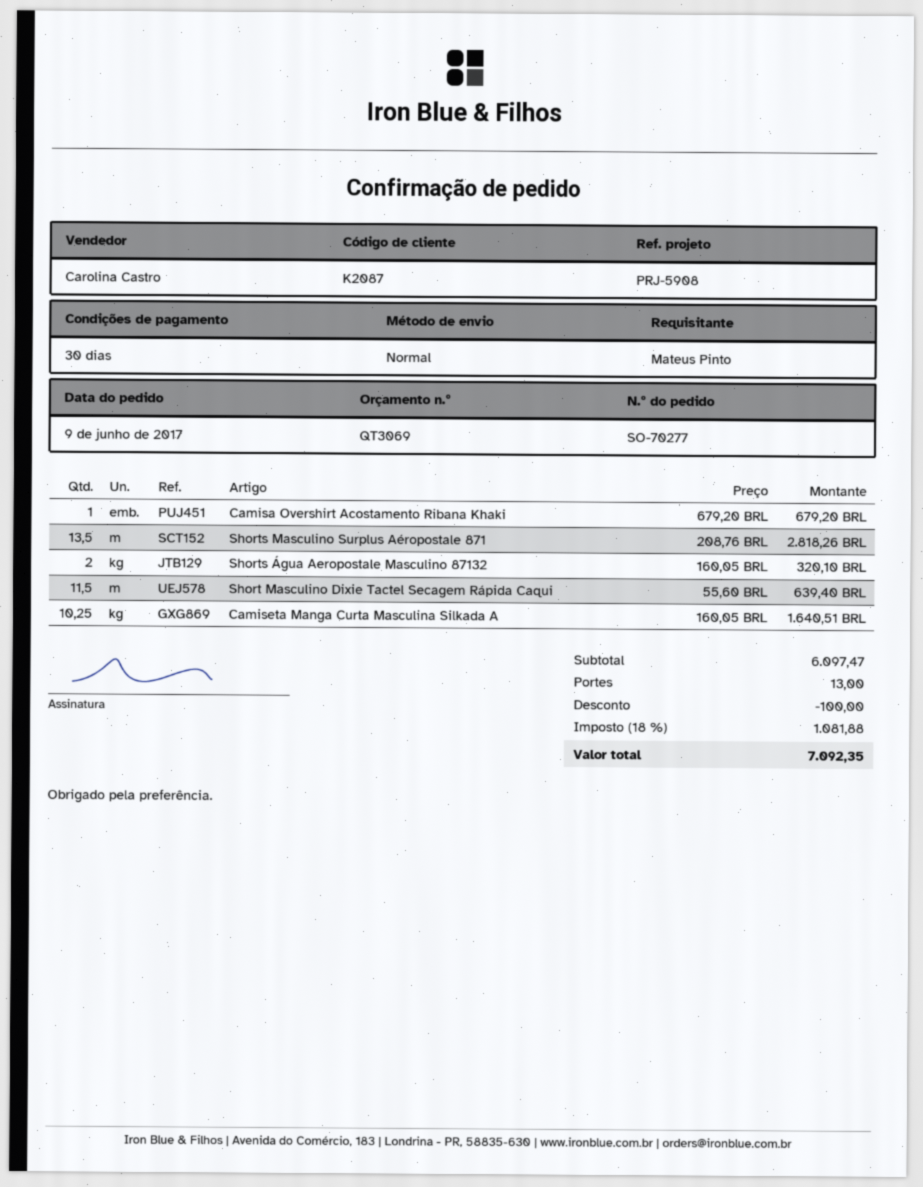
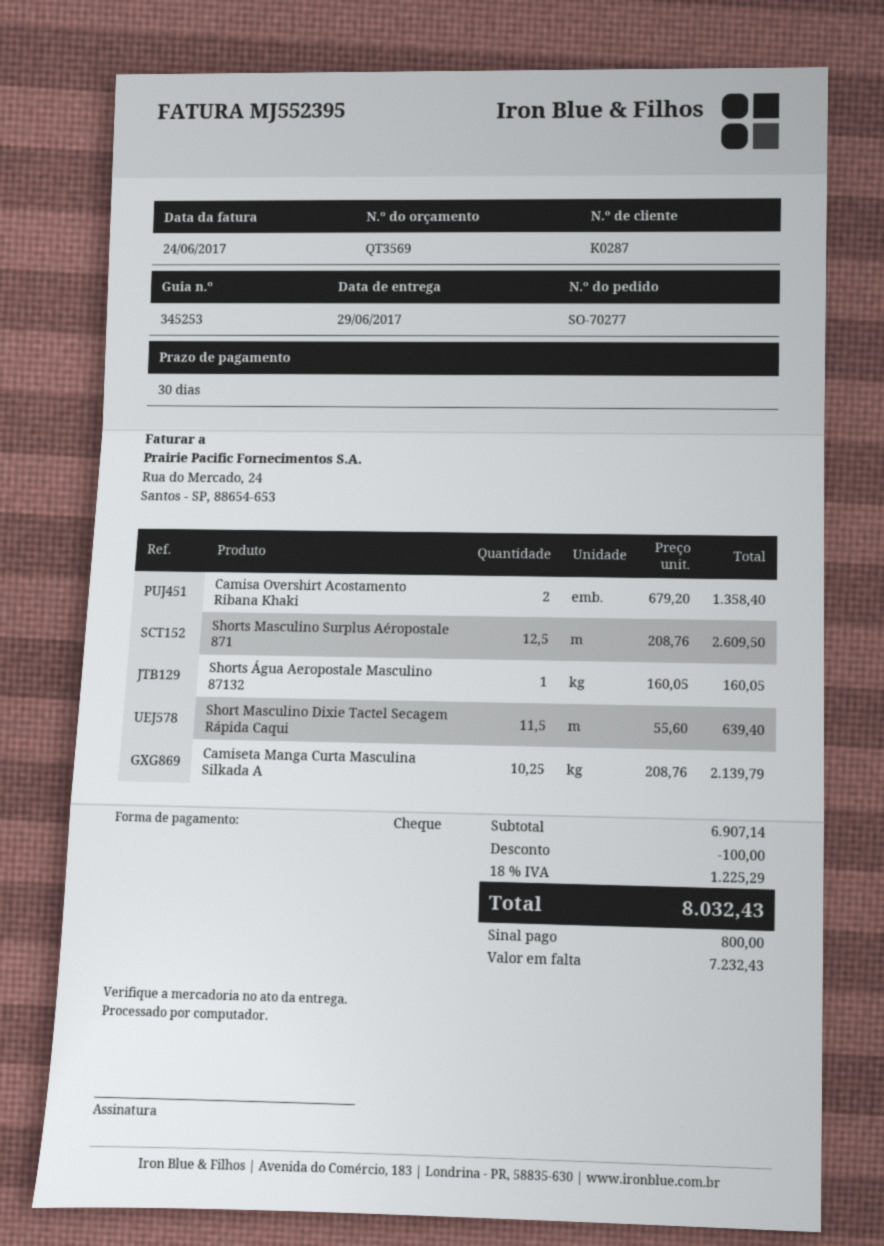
quote number: QT3069 -> QT3569
customer number: K2087 -> K0287
Camisa Overshirt Acostamento Ribana Khaki: 1 x 679.20 = 679.20 -> 2 x 679.20 = 1358.40
Shorts Masculino Surplus Aéropostale 871: 13.5 x 208.76 = 2818.26 -> 12.5 x 208.76 = 2609.50
Shorts Água Aeropostale Masculino 87132: 2 x 160.05 = 320.10 -> 1 x 160.05 = 160.05
Camiseta Manga Curta Masculina Silkada A: 10.25 x 160.05 = 1640.51 -> 10.25 x 208.76 = 2139.79
subtotal: 6097.47 -> 6907.14
shipping: 13.00 -> none
tax: 18% = 1081.88 -> 18% = 1225.29
total: 7092.35 -> 8032.43

